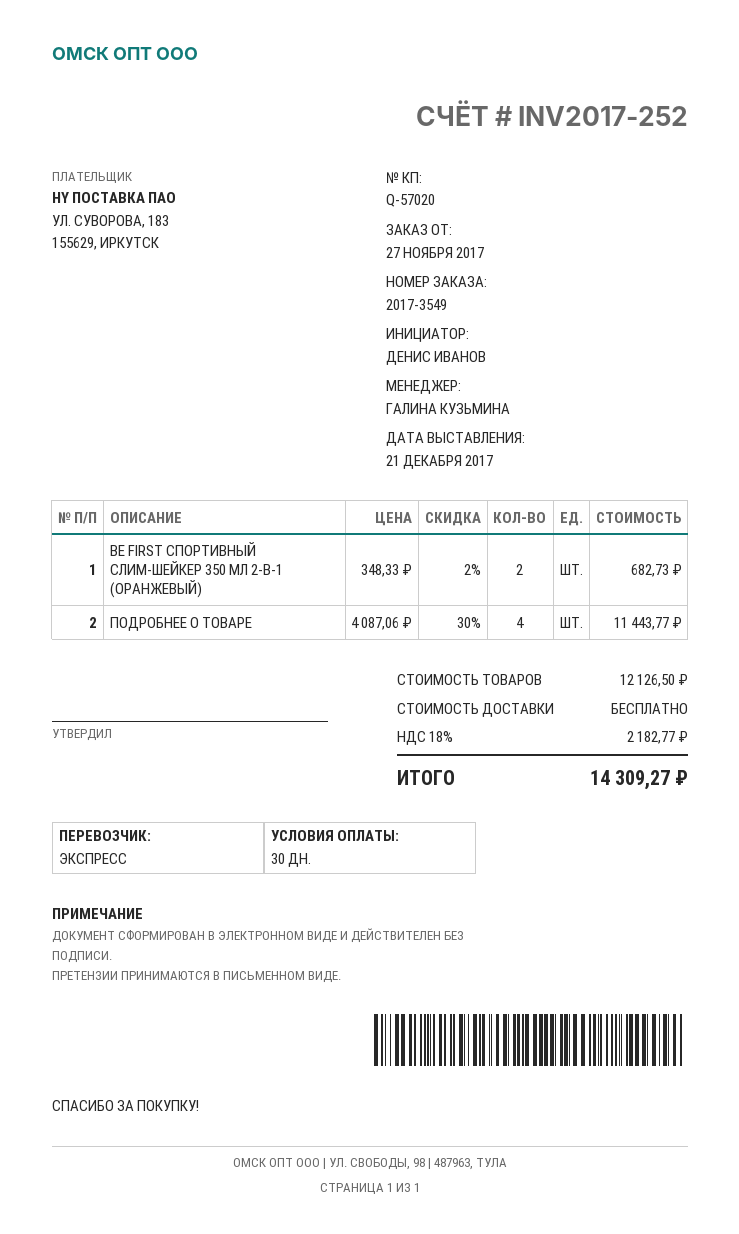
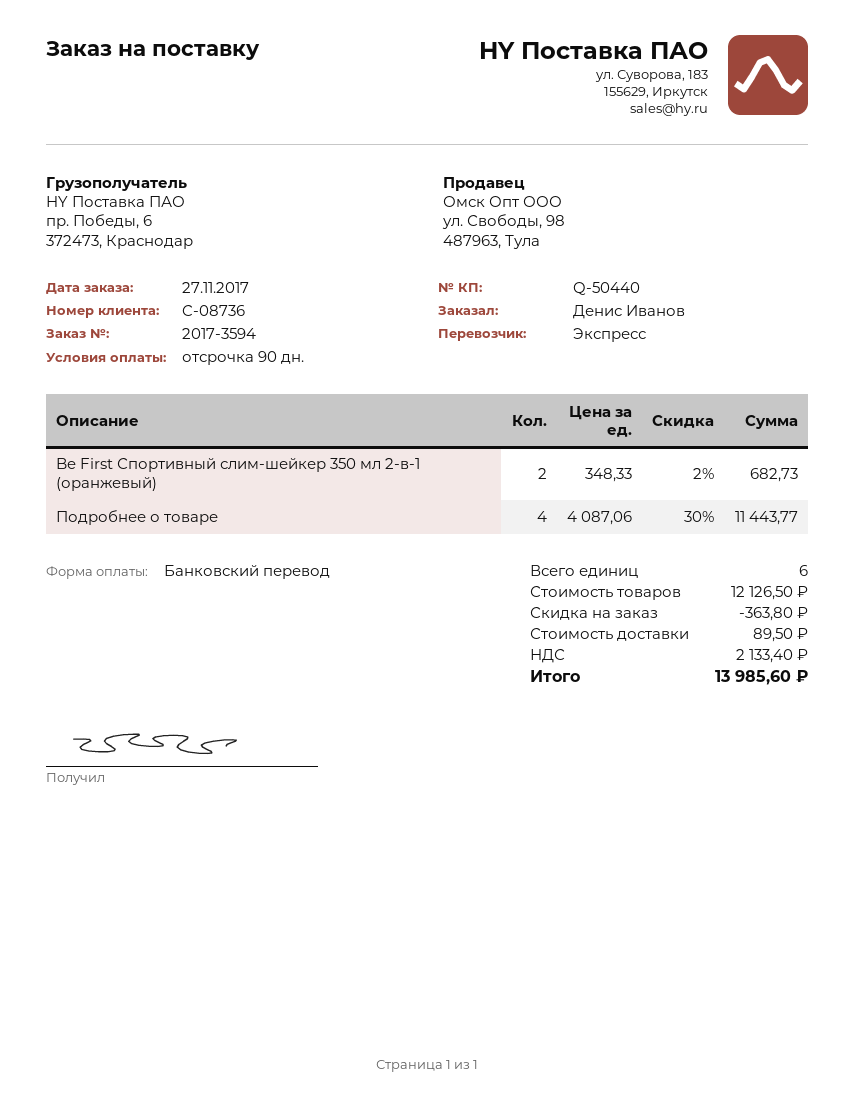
quote number: Q-57020 -> Q-50440
order number: 2017-3549 -> 2017-3594
payment terms: 30 days -> 90 days
discount: none -> 363.80
shipping: 0.00 -> 89.50
tax: 2182.77 -> 2133.40
total: 14309.27 -> 13985.60

